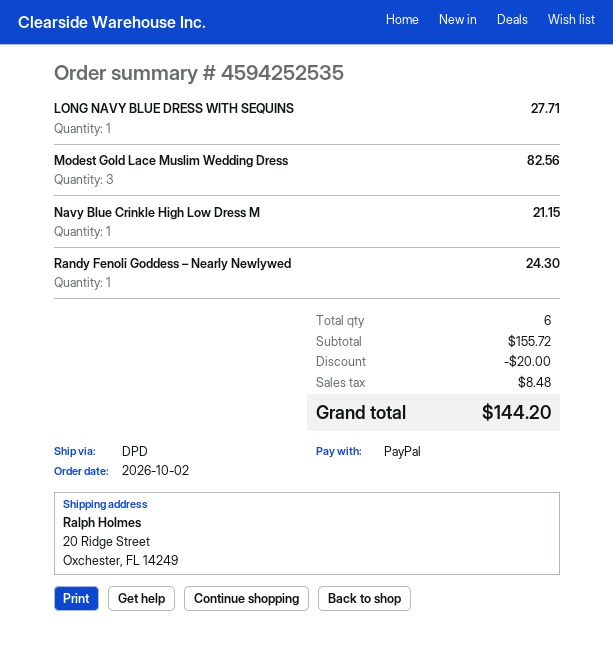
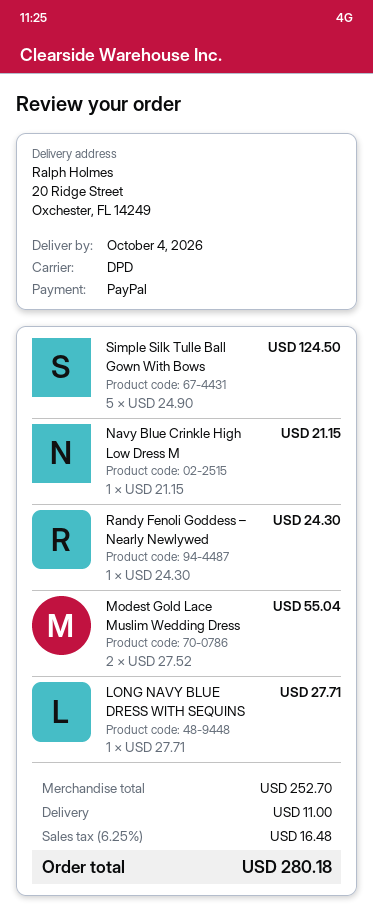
Modest Gold Lace Muslim Wedding Dress: 3 for 82.56 -> 2 for 55.04
Simple Silk Tulle Ball Gown With Bows: none -> 5 for 124.50
subtotal: 155.72 -> 252.70
discount: 20.00 -> none
shipping: none -> 11.00
tax: 8.48 -> 16.48
total: 144.20 -> 280.18

